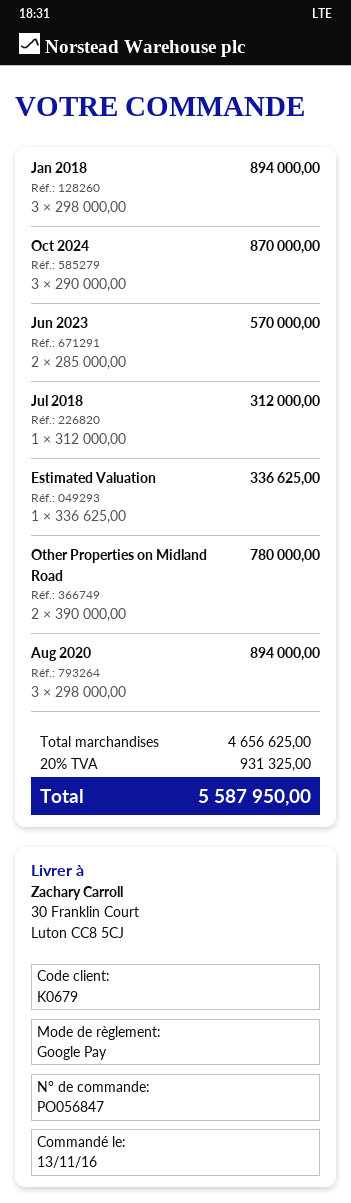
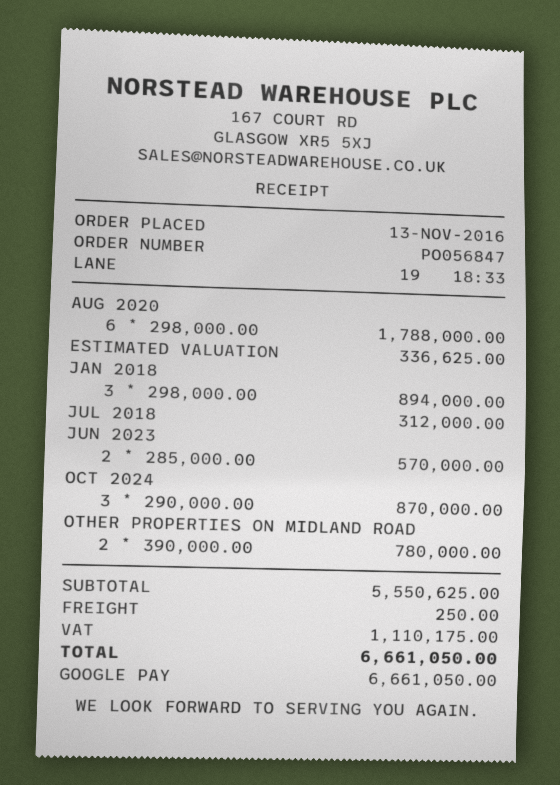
Aug 2020: 3 x 298000.00 = 894000.00 -> 6 x 298000.00 = 1788000.00
subtotal: 4656625.00 -> 5550625.00
shipping: none -> 250.00
tax: 931325.00 -> 1110175.00
total: 5587950.00 -> 6661050.00

